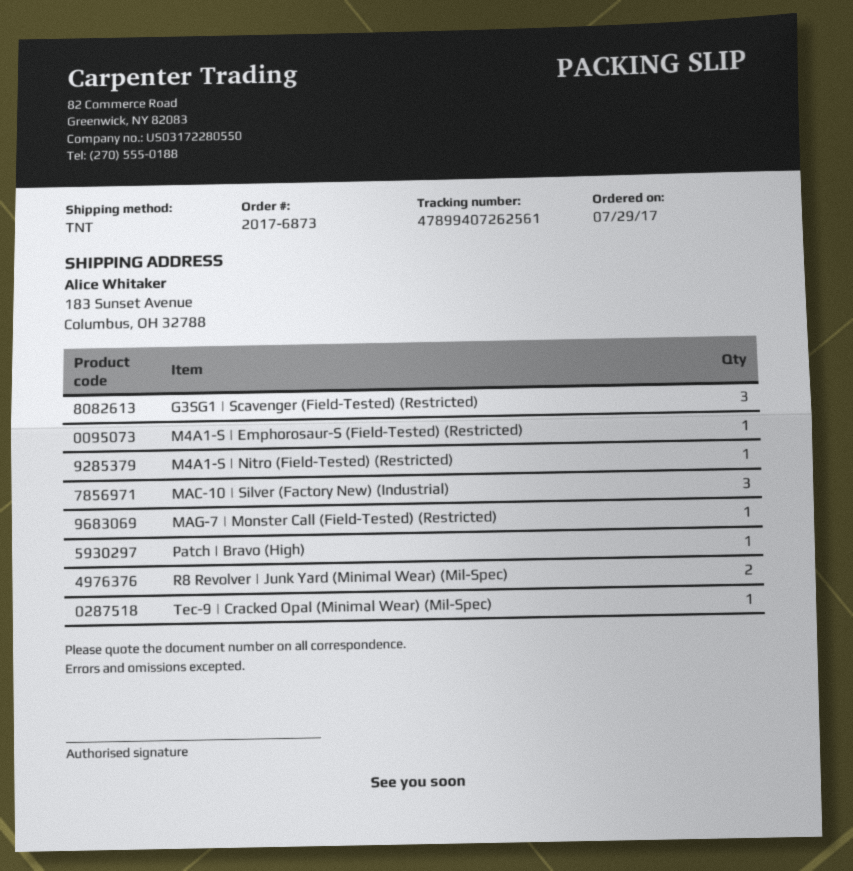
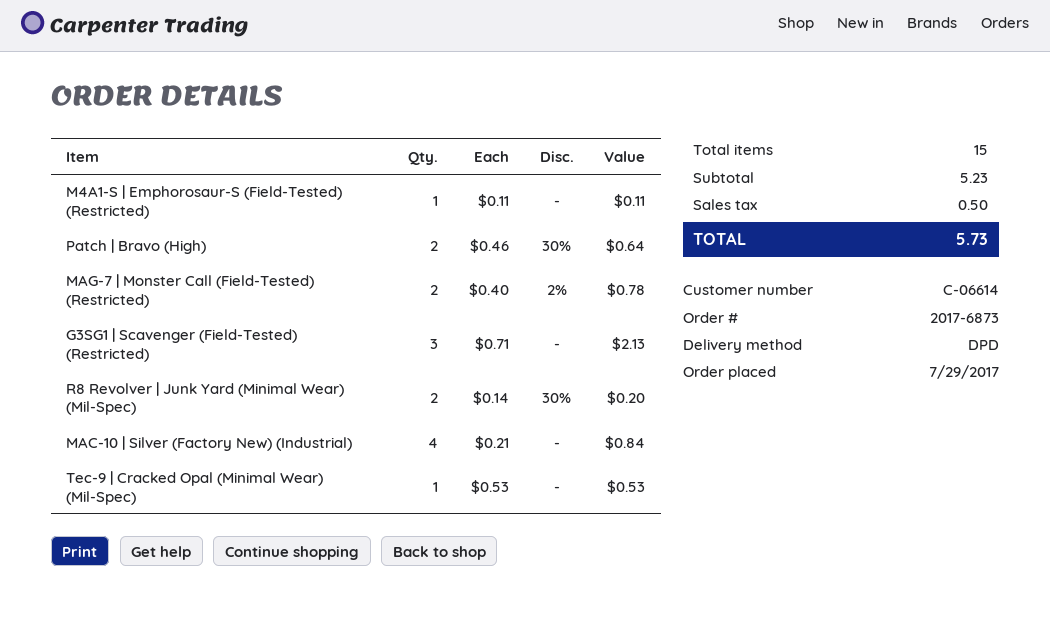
shipping method: TNT -> DPD
M4A1-S | Nitro (Field-Tested) (Restricted): 1 -> none
MAC-10 | Silver (Factory New) (Industrial): 3 -> 4
MAG-7 | Monster Call (Field-Tested) (Restricted): 1 -> 2
Patch | Bravo (High): 1 -> 2

